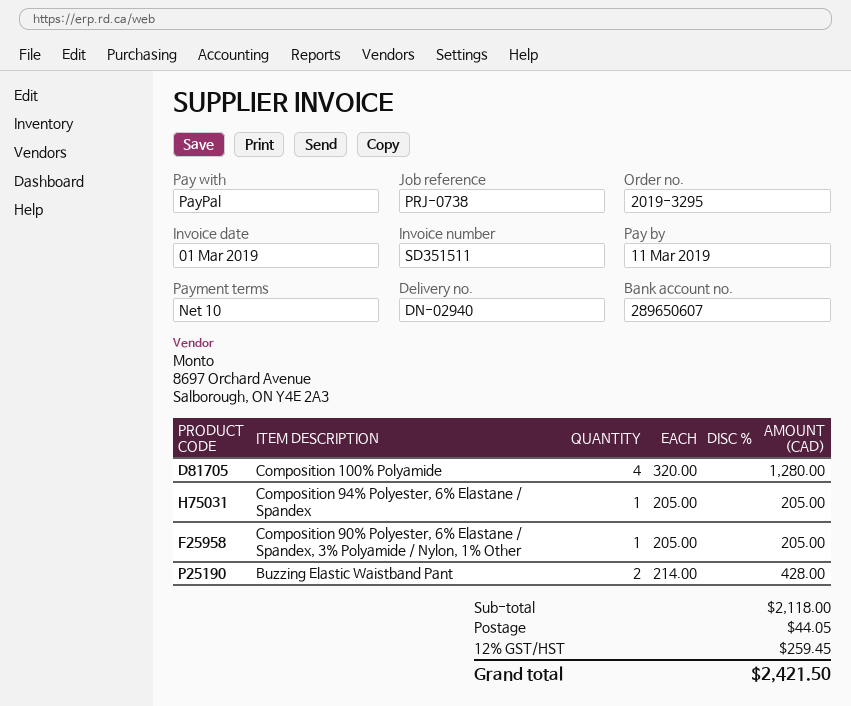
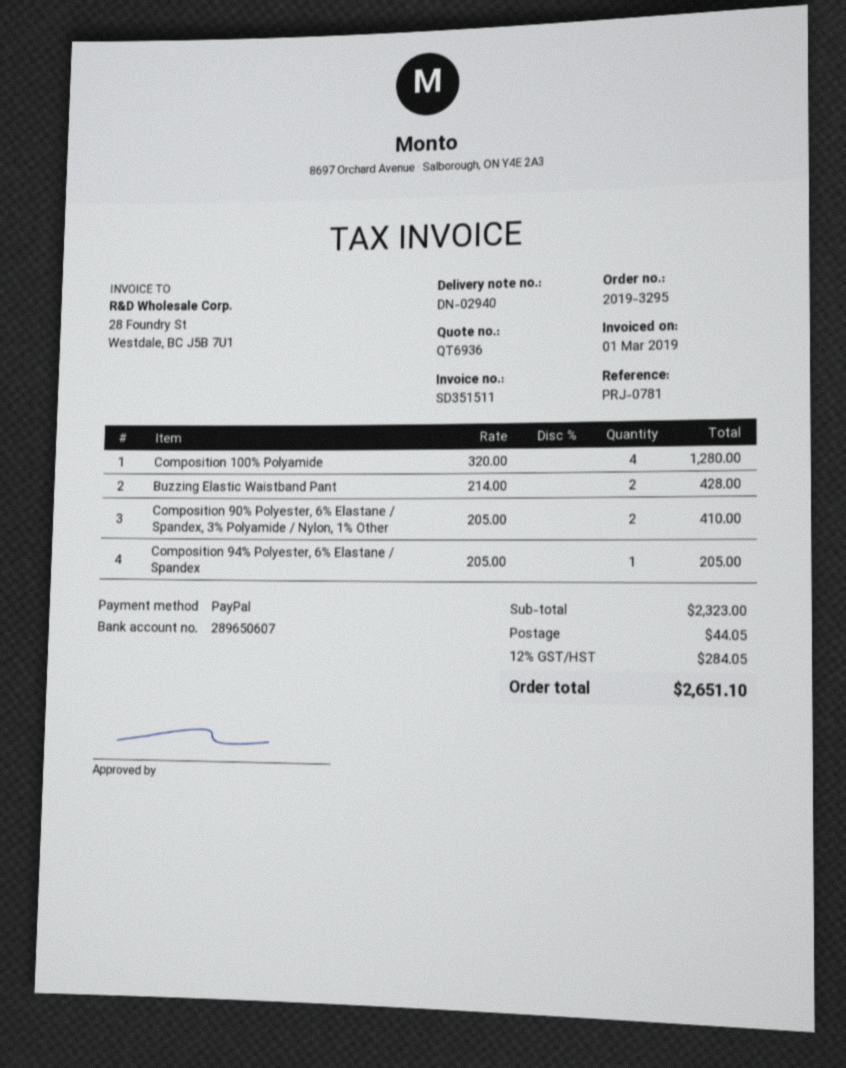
reference: PRJ-0738 -> PRJ-0781
Composition 90% Polyester, 6% Elastane / Spandex, 3% Polyamide / Nylon, 1% Other: 1 x 205.00 = 205.00 -> 2 x 205.00 = 410.00
subtotal: 2118.00 -> 2323.00
tax: 12% = 259.45 -> 12% = 284.05
total: 2421.50 -> 2651.10

